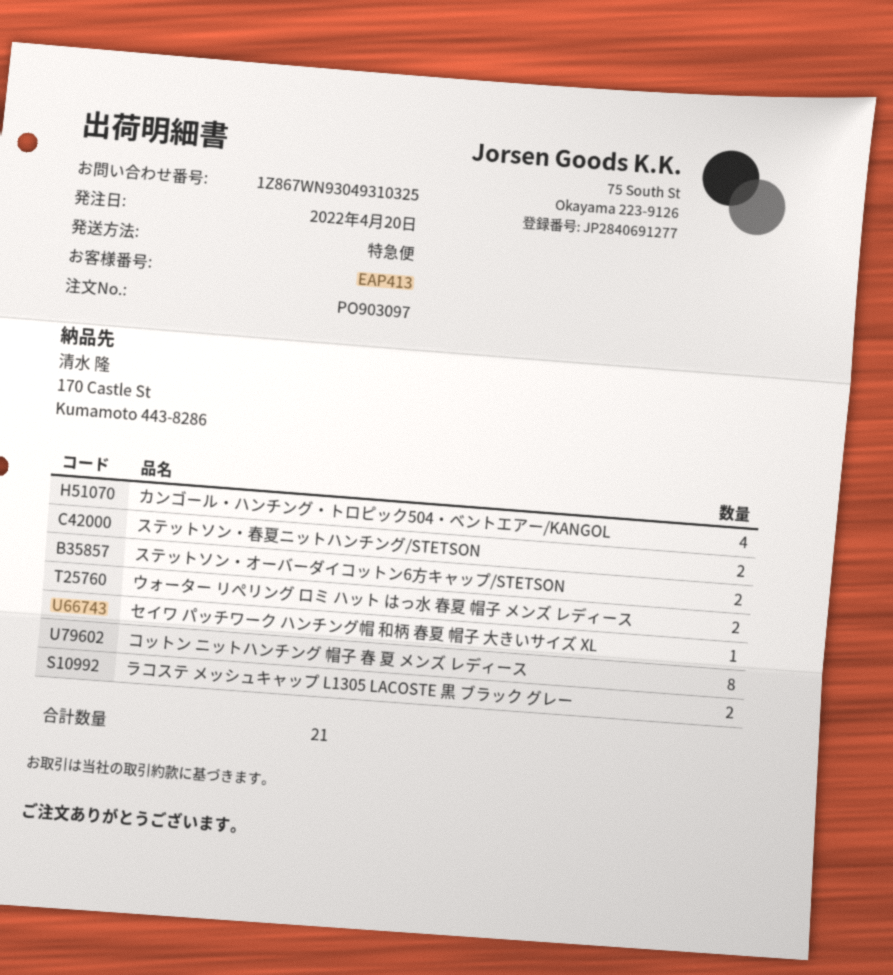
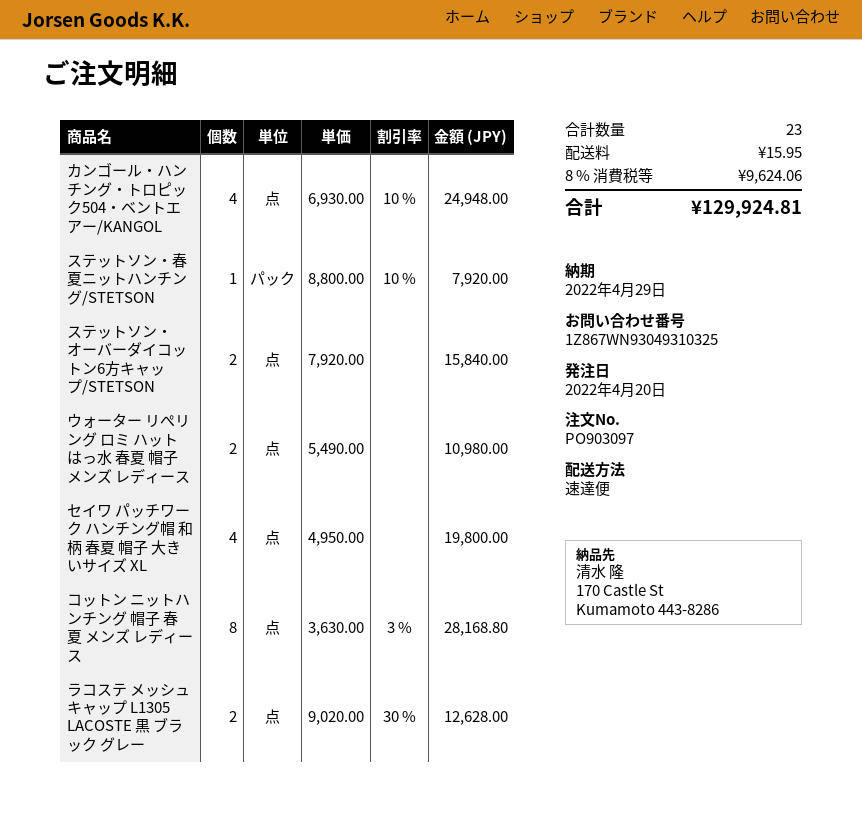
ステットソン・春夏ニットハンチング/STETSON: 2 -> 1
セイワ パッチワーク ハンチング帽 和柄 春夏 帽子 大きいサイズ XL: 1 -> 4
total quantity: 21 -> 23

